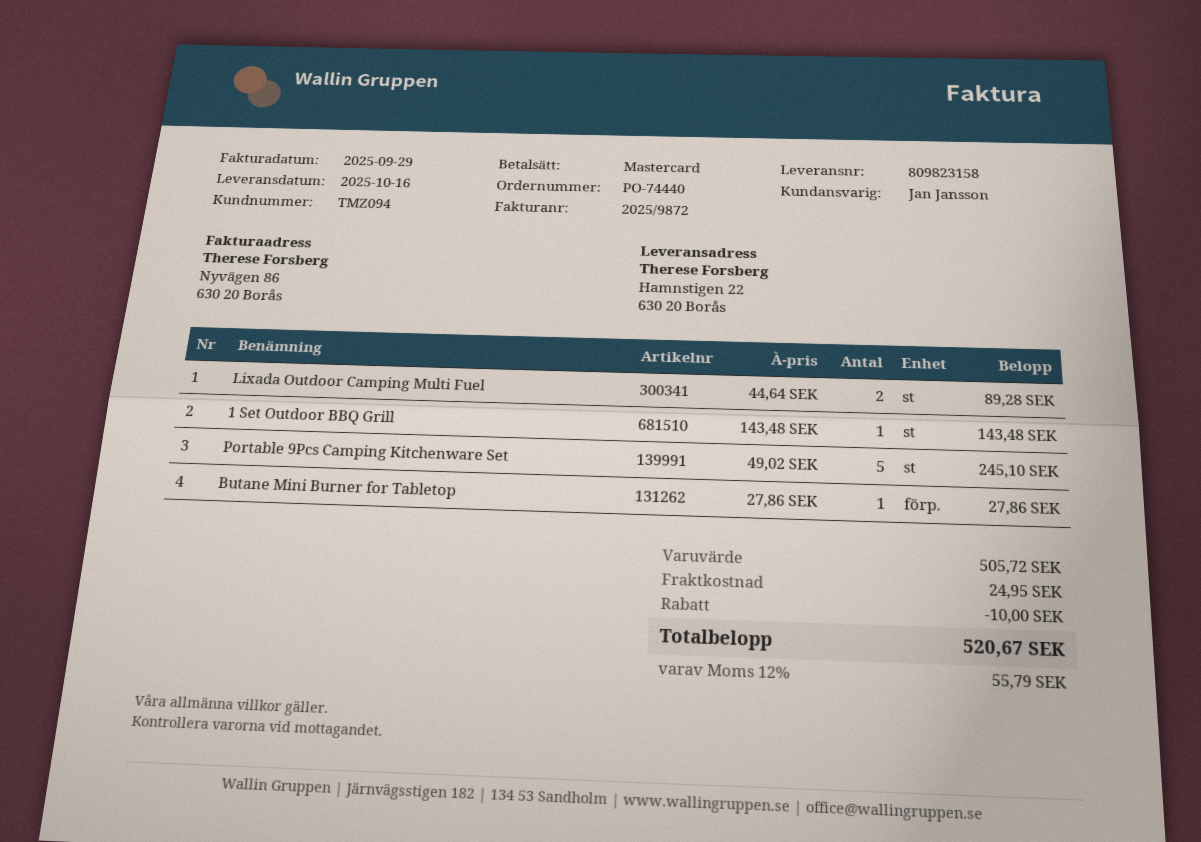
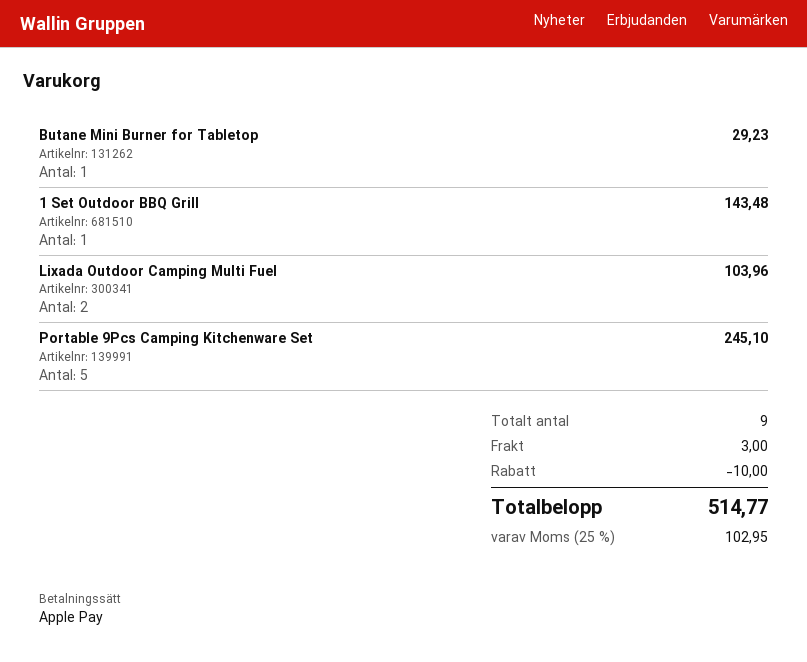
payment method: Mastercard -> Apple Pay
Lixada Outdoor Camping Multi Fuel: 2 for 89.28 -> 2 for 103.96
Butane Mini Burner for Tabletop: 1 for 27.86 -> 1 for 29.23
shipping: 24.95 -> 3.00
tax: 12% = 55.79 -> 25% = 102.95
total: 520.67 -> 514.77

